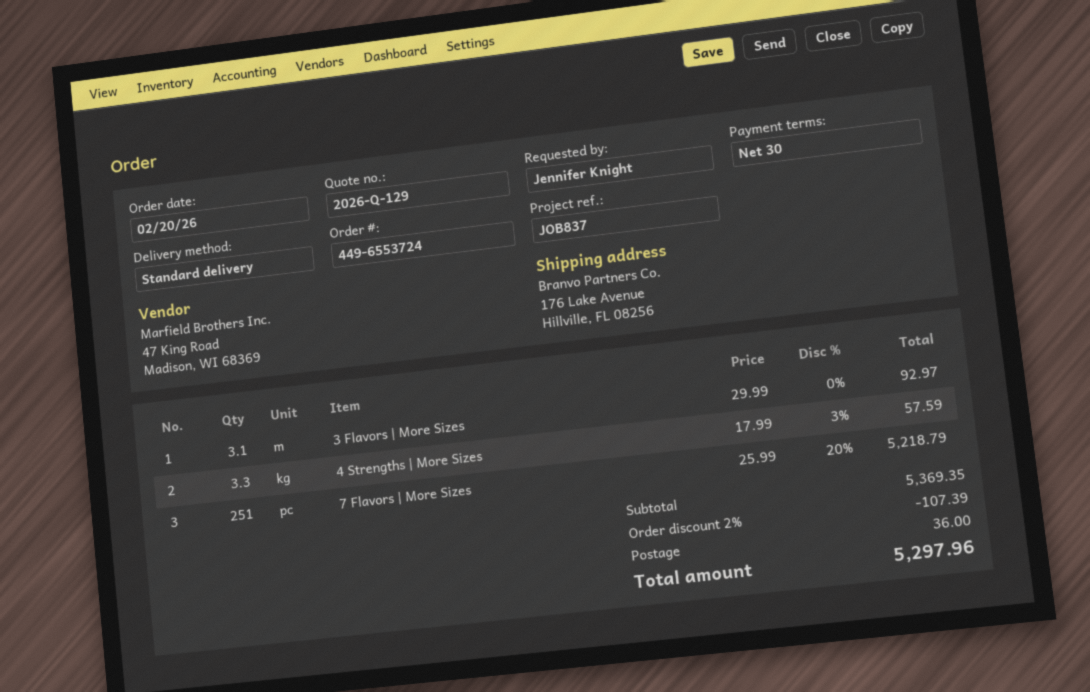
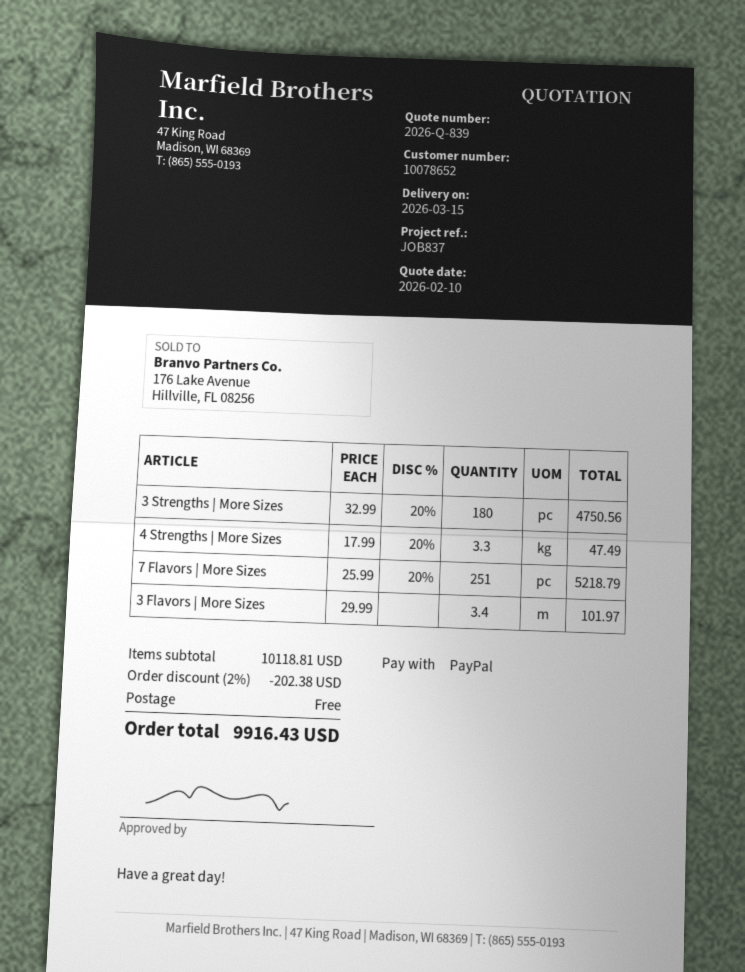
quote number: 2026-Q-129 -> 2026-Q-839
3 Flavors | More Sizes: 3.1 x 29.99 = 92.97 -> 3.4 x 29.99 = 101.97
4 Strengths | More Sizes: 3.3 x 17.99 - 3% = 57.59 -> 3.3 x 17.99 - 20% = 47.49
3 Strengths | More Sizes: none -> 180 x 32.99 - 20% = 4750.56
subtotal: 5369.35 -> 10118.81
discount: 2% = 107.39 -> 2% = 202.38
shipping: 36.00 -> 0.00
total: 5297.96 -> 9916.43

